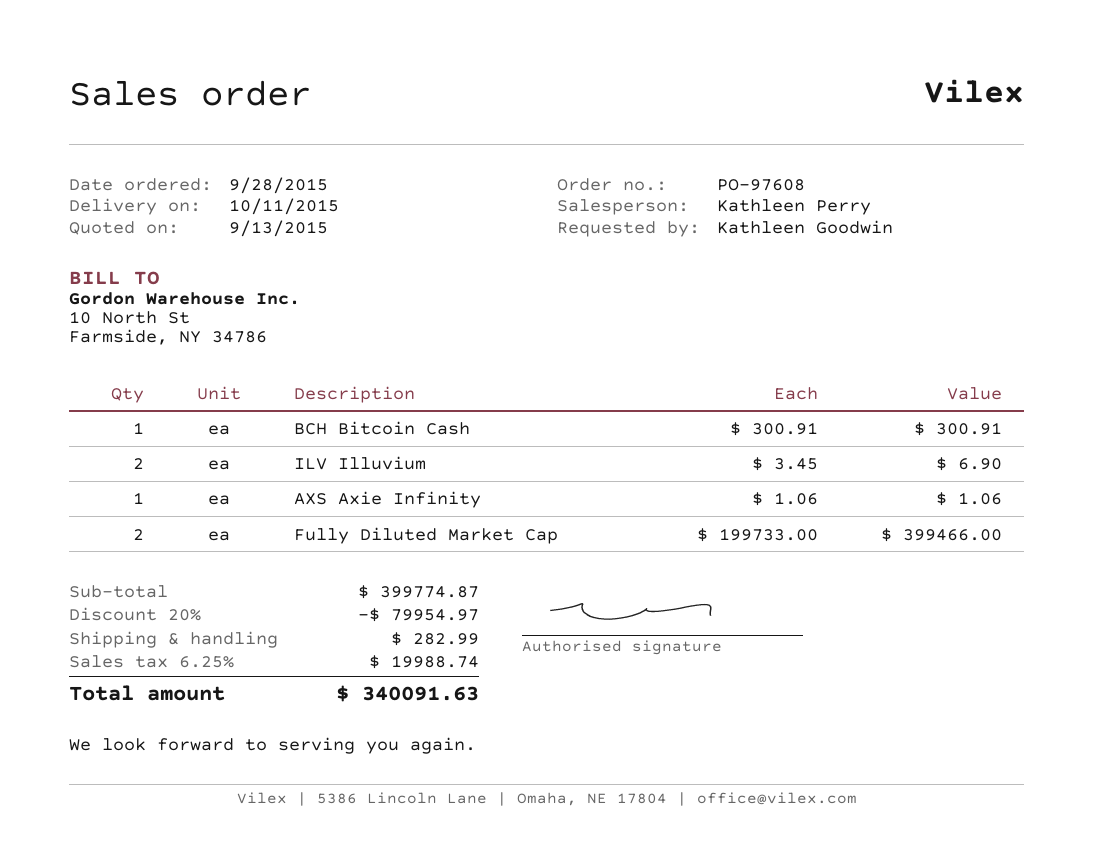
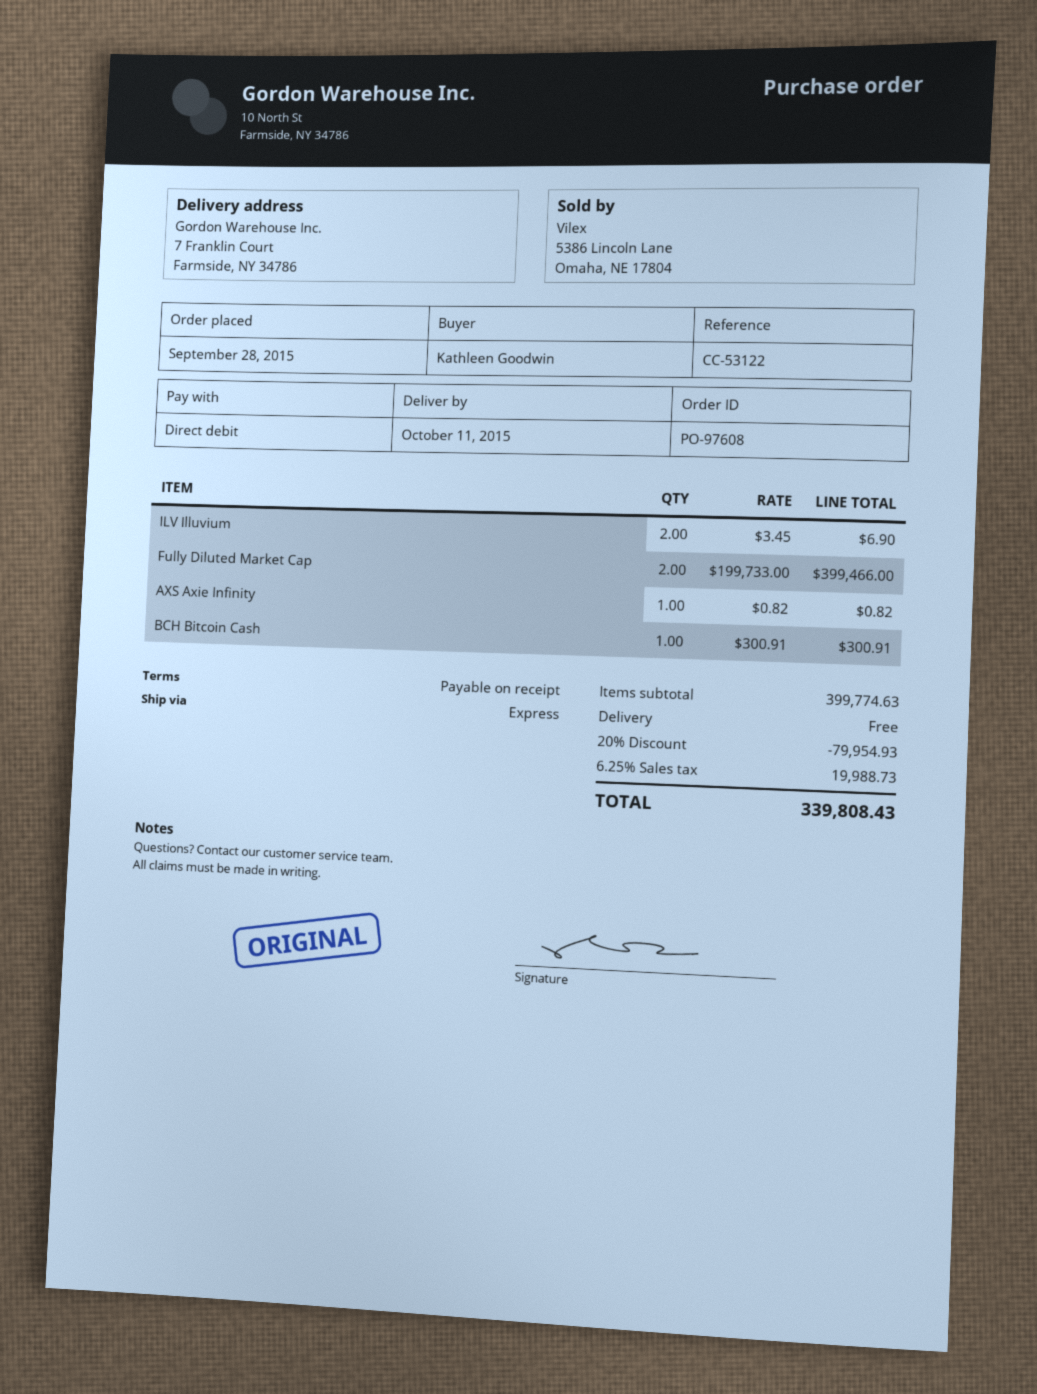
AXS Axie Infinity: 1 x 1.06 = 1.06 -> 1 x 0.82 = 0.82
subtotal: 399774.87 -> 399774.63
discount: 20% = 79954.97 -> 20% = 79954.93
shipping: 282.99 -> 0.00
tax: 6.25% = 19988.74 -> 6.25% = 19988.73
total: 340091.63 -> 339808.43

